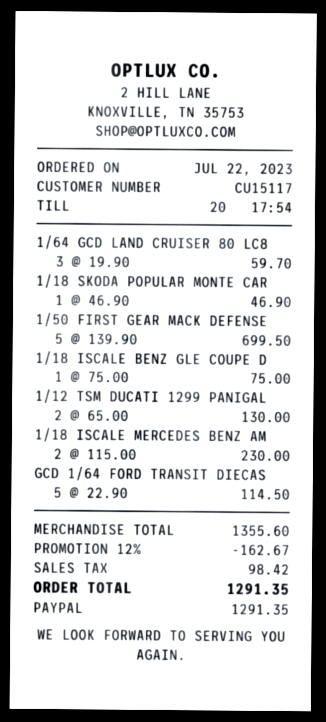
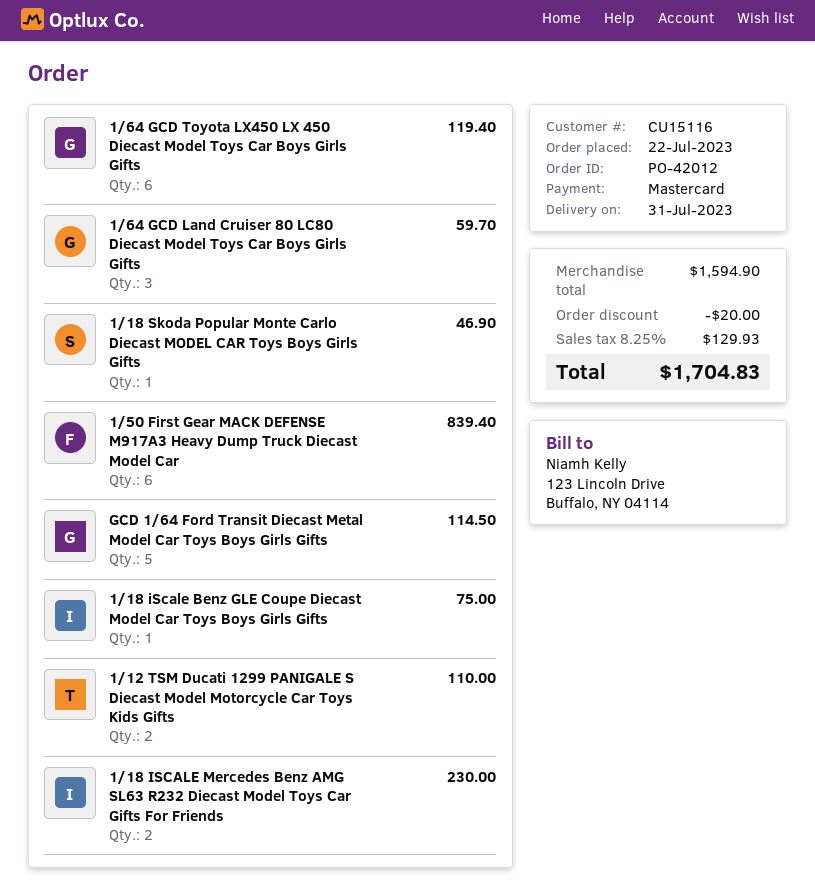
customer number: CU15117 -> CU15116
payment method: PayPal -> Mastercard
1/50 FIRST GEAR MACK DEFENSE: 5 for 699.50 -> 6 for 839.40
1/12 TSM DUCATI 1299 PANIGAL: 2 for 130.00 -> 2 for 110.00
1/64 GCD Toyota LX450 LX 450 Diecast Model Toys Car Boys Girls Gifts: none -> 6 for 119.40
subtotal: 1355.60 -> 1594.90
discount: 162.67 -> 20.00
tax: 98.42 -> 129.93
total: 1291.35 -> 1704.83

